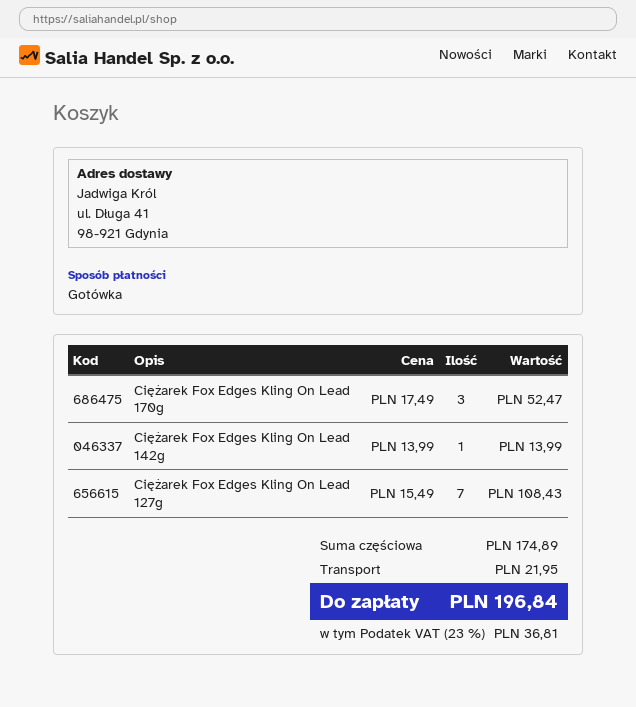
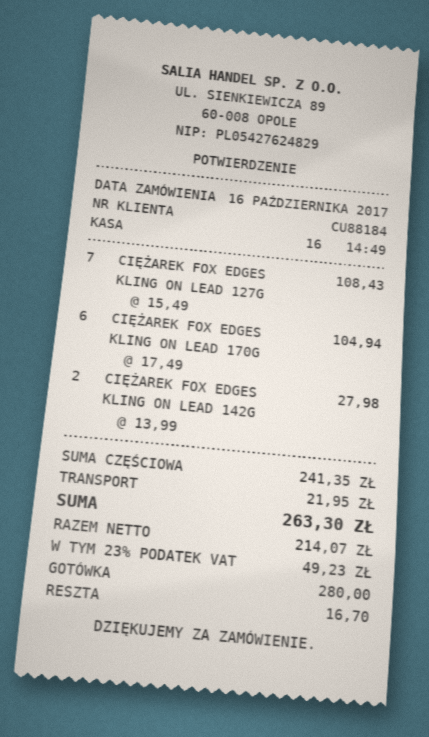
Ciężarek Fox Edges Kling On Lead 170g: 3 x 17.49 = 52.47 -> 6 x 17.49 = 104.94
Ciężarek Fox Edges Kling On Lead 142g: 1 x 13.99 = 13.99 -> 2 x 13.99 = 27.98
subtotal: 174.89 -> 241.35
tax: 23% = 36.81 -> 23% = 49.23
total: 196.84 -> 263.30

